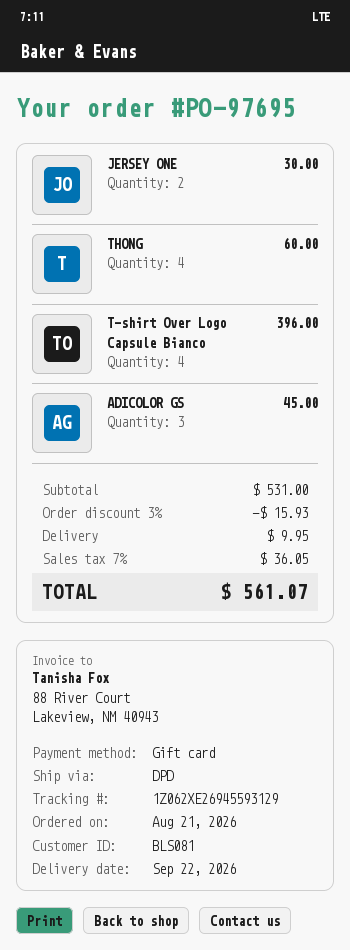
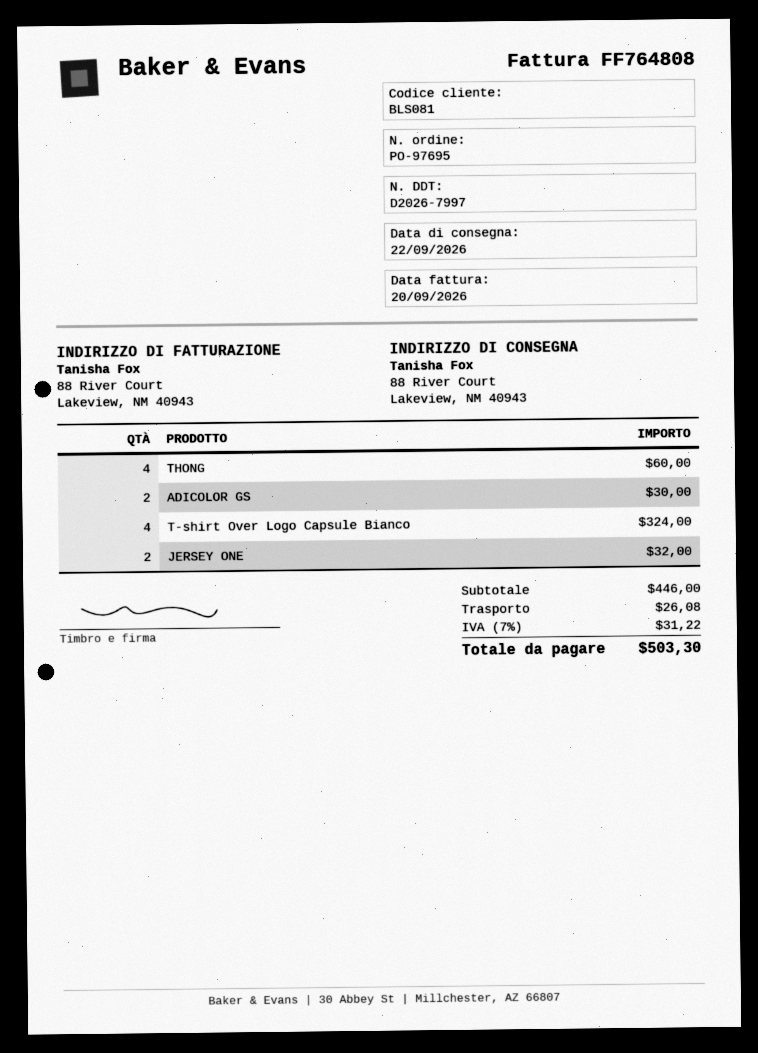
JERSEY ONE: 2 for 30.00 -> 2 for 32.00
T-shirt Over Logo Capsule Bianco: 4 for 396.00 -> 4 for 324.00
ADICOLOR GS: 3 for 45.00 -> 2 for 30.00
subtotal: 531.00 -> 446.00
discount: 3% = 15.93 -> none
shipping: 9.95 -> 26.08
tax: 7% = 36.05 -> 7% = 31.22
total: 561.07 -> 503.30

